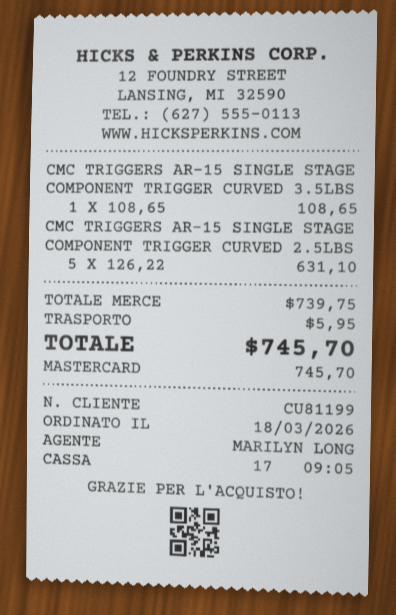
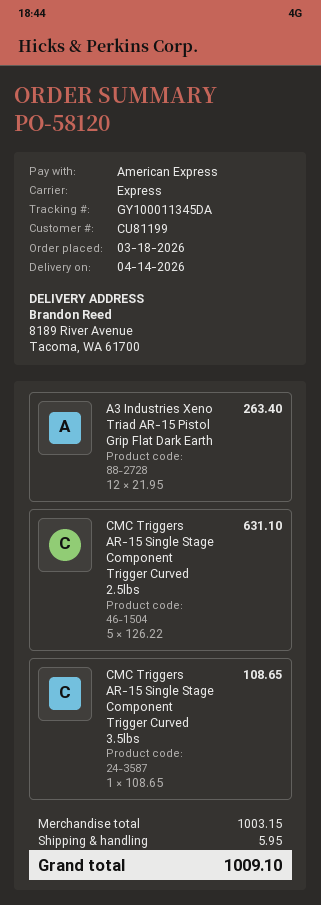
payment method: Mastercard -> American Express
A3 Industries Xeno Triad AR-15 Pistol Grip Flat Dark Earth: none -> 12 x 21.95 = 263.40
subtotal: 739.75 -> 1003.15
total: 745.70 -> 1009.10

